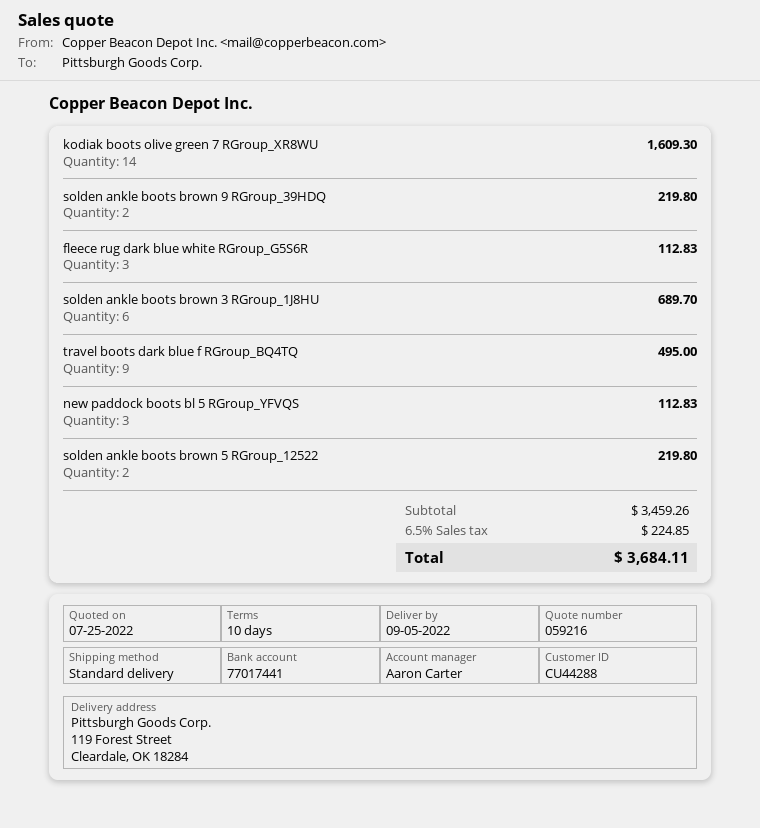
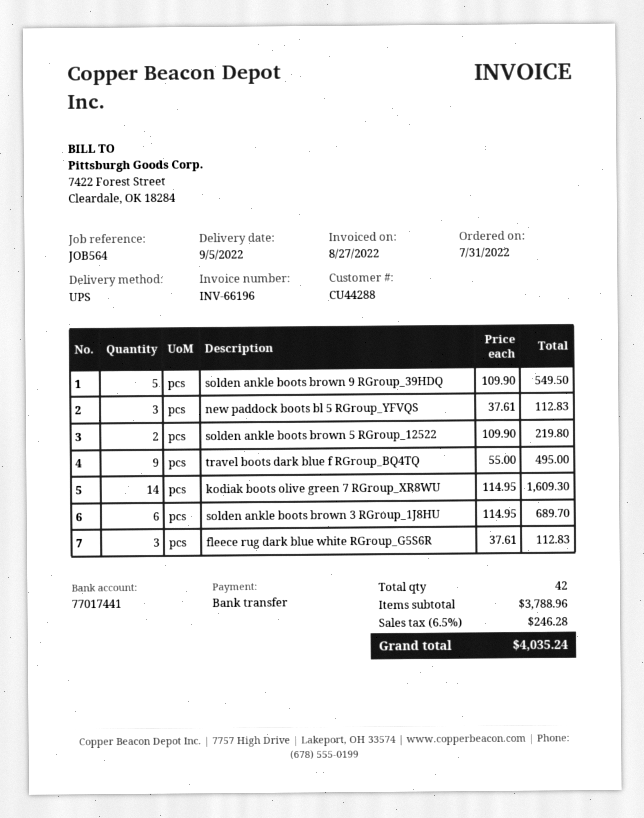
shipping method: standard -> UPS
solden ankle boots brown 9 RGroup_39HDQ: 2 for 219.80 -> 5 for 549.50
subtotal: 3459.26 -> 3788.96
tax: 6.5% = 224.85 -> 6.5% = 246.28
total: 3684.11 -> 4035.24

